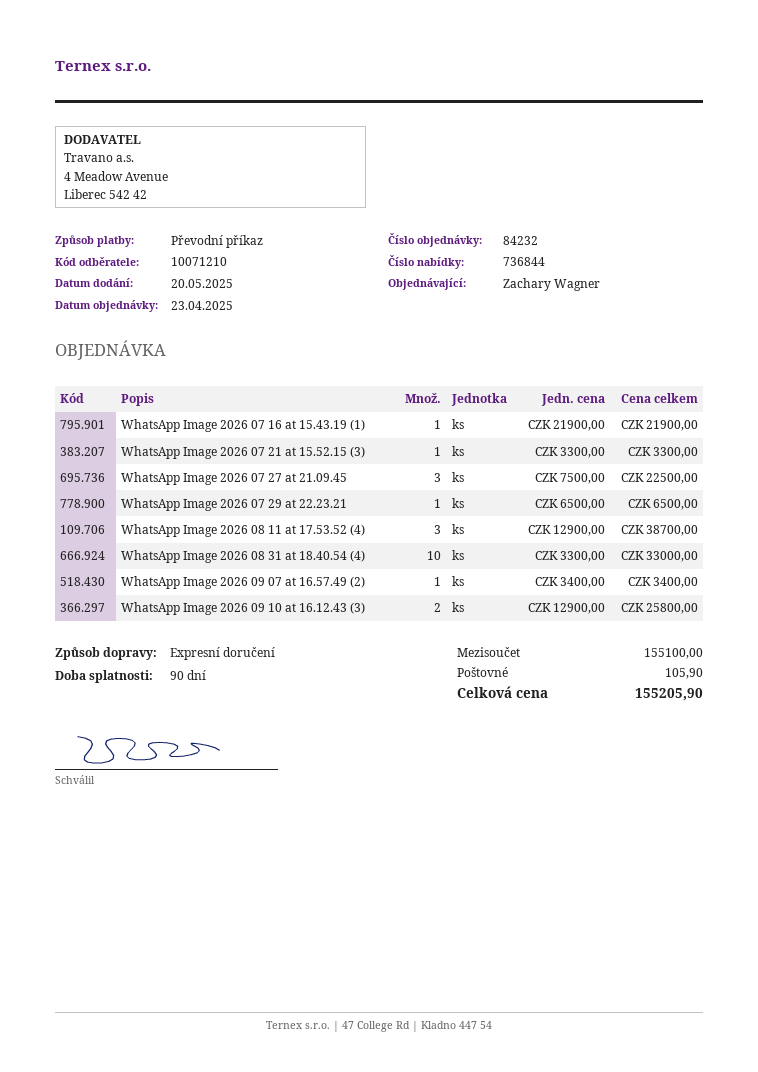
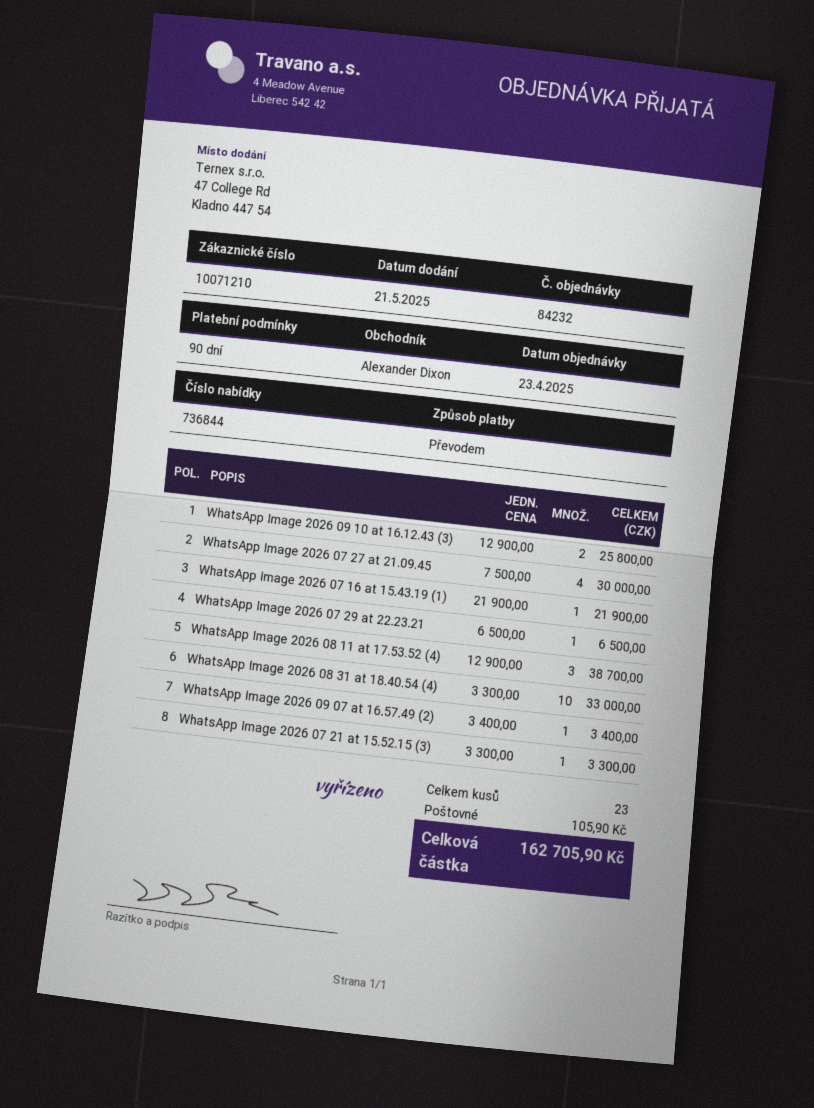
delivery date: 2025-05-20 -> 2025-05-21
WhatsApp Image 2026 07 27 at 21.09.45: 3 x 7500.00 = 22500.00 -> 4 x 7500.00 = 30000.00
total: 155205.90 -> 162705.90

